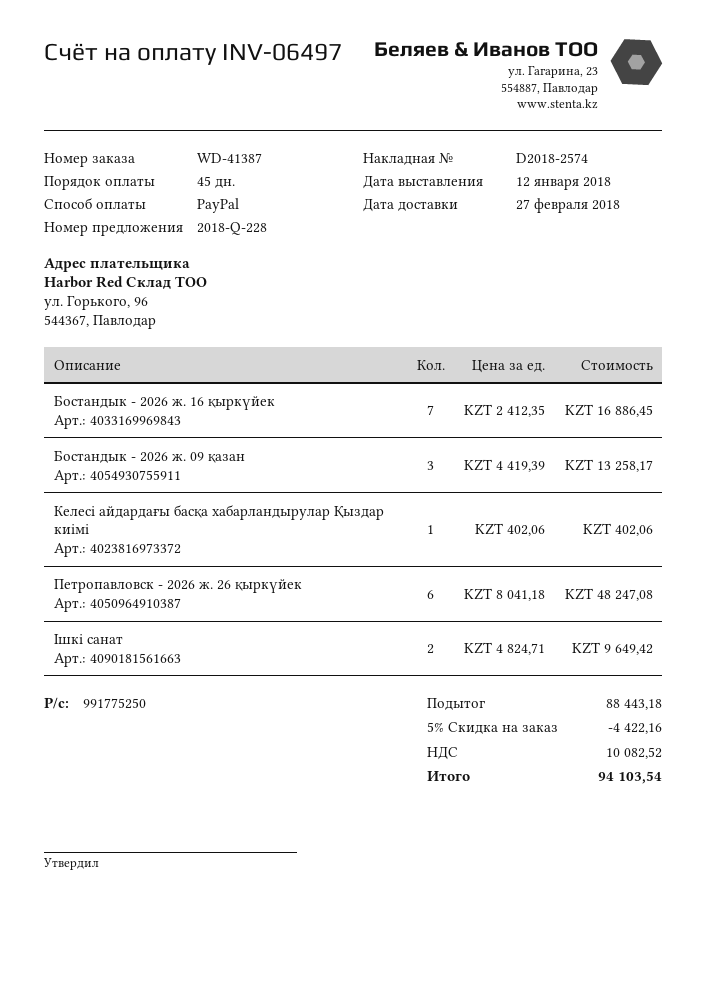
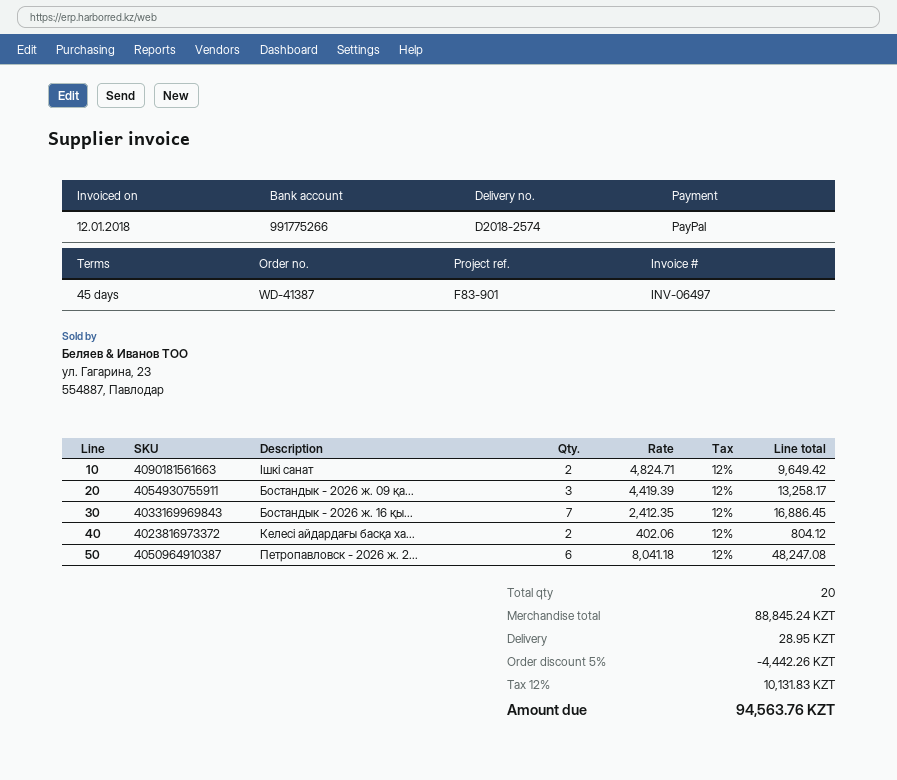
bank account: 991775250 -> 991775266
Келесі айдардағы басқа хабарландырулар Қыздар киімі: 1 x 402.06 = 402.06 -> 2 x 402.06 = 804.12
subtotal: 88443.18 -> 88845.24
discount: 5% = 4422.16 -> 5% = 4442.26
shipping: none -> 28.95
tax: 10082.52 -> 10131.83
total: 94103.54 -> 94563.76

